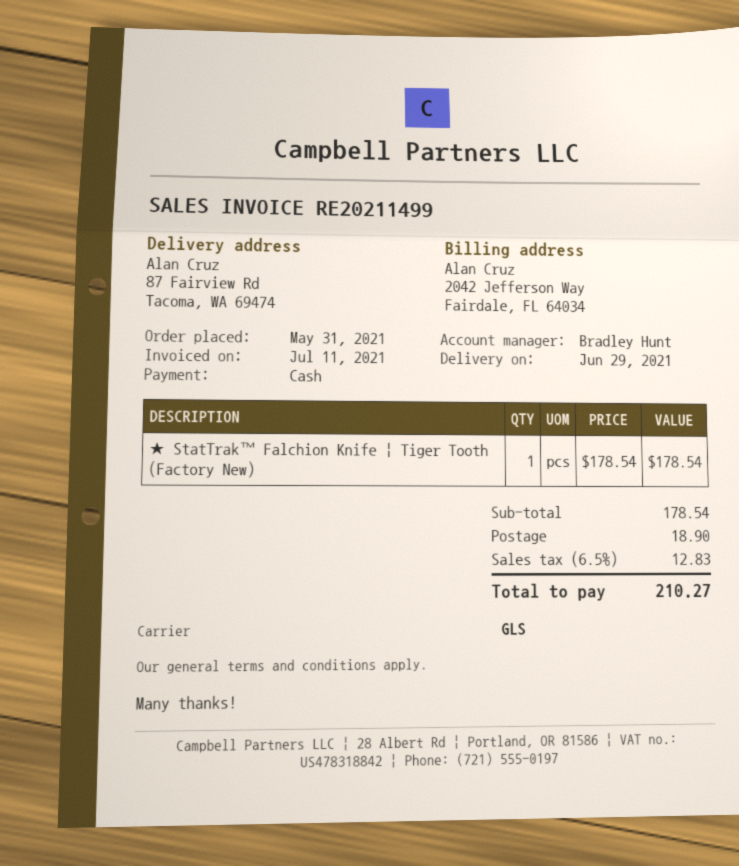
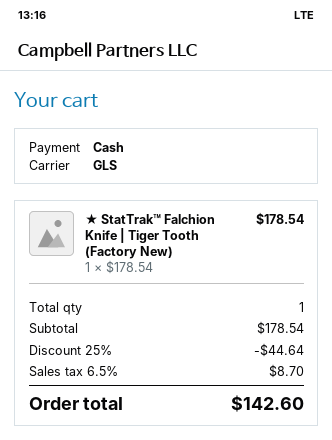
discount: none -> 25% = 44.64
shipping: 18.90 -> none
tax: 6.5% = 12.83 -> 6.5% = 8.70
total: 210.27 -> 142.60

